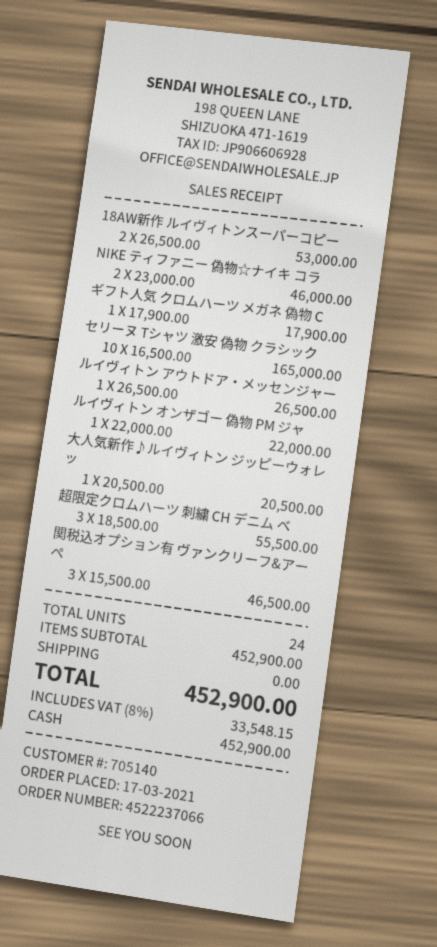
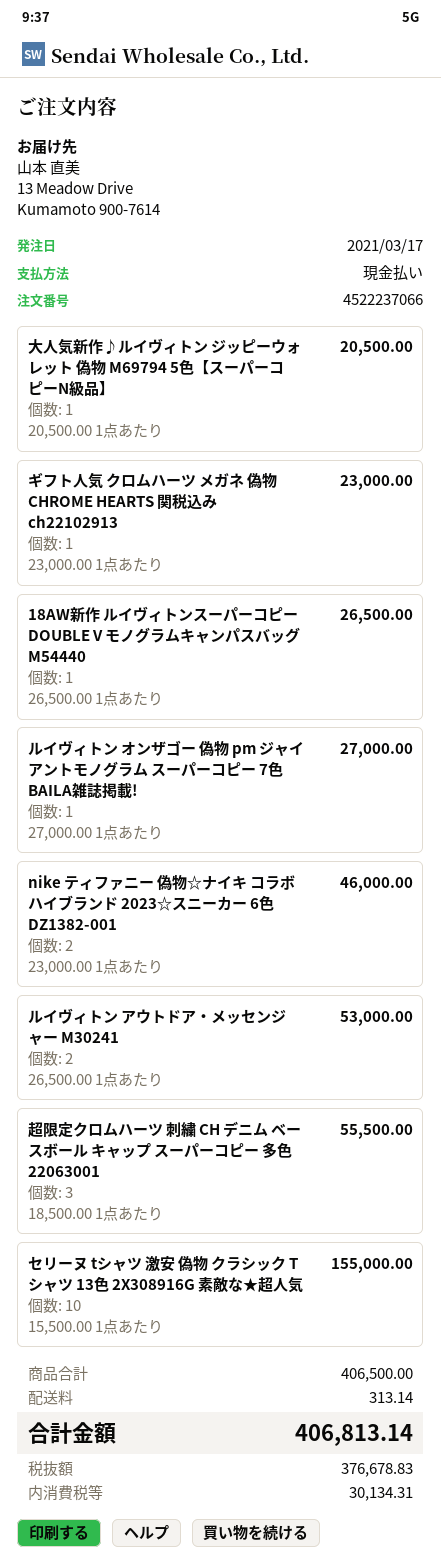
18AW新作 ルイヴィトンスーパーコピー: 2 x 26500.00 = 53000.00 -> 1 x 26500.00 = 26500.00
ギフト人気 クロムハーツ メガネ 偽物 C: 1 x 17900.00 = 17900.00 -> 1 x 23000.00 = 23000.00
セリーヌ Tシャツ 激安 偽物 クラシック: 10 x 16500.00 = 165000.00 -> 10 x 15500.00 = 155000.00
ルイヴィトン アウトドア・メッセンジャー: 1 x 26500.00 = 26500.00 -> 2 x 26500.00 = 53000.00
ルイヴィトン オンザゴー 偽物 PM ジャ: 1 x 22000.00 = 22000.00 -> 1 x 27000.00 = 27000.00
関税込オプション有 ヴァンクリーフ&アーペ: 3 x 15500.00 = 46500.00 -> none
subtotal: 452900.00 -> 406500.00
shipping: 0.00 -> 313.14
tax: 33548.15 -> 30134.31
total: 452900.00 -> 406813.14

